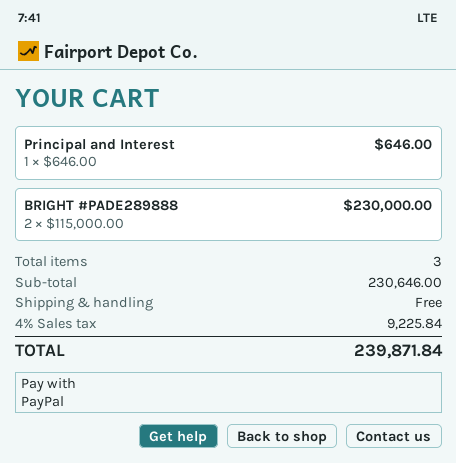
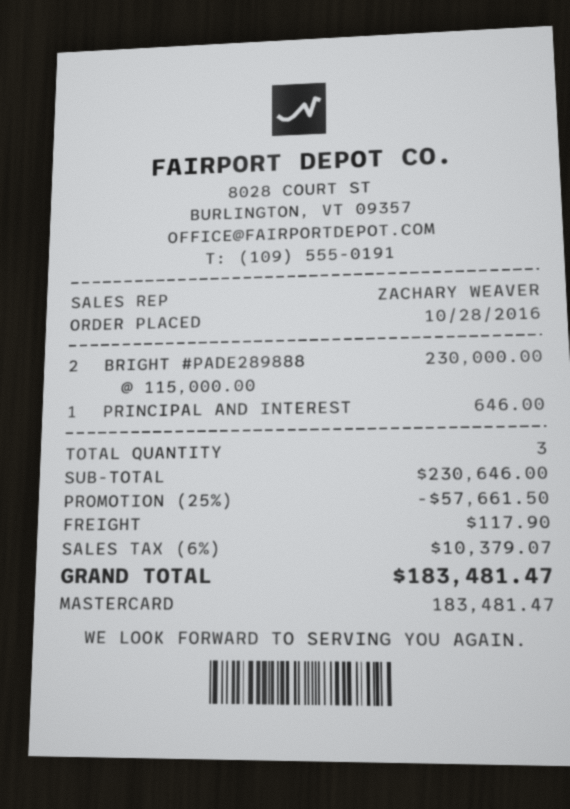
payment method: PayPal -> Mastercard
discount: none -> 25% = 57661.50
shipping: 0.00 -> 117.90
tax: 4% = 9225.84 -> 6% = 10379.07
total: 239871.84 -> 183481.47

